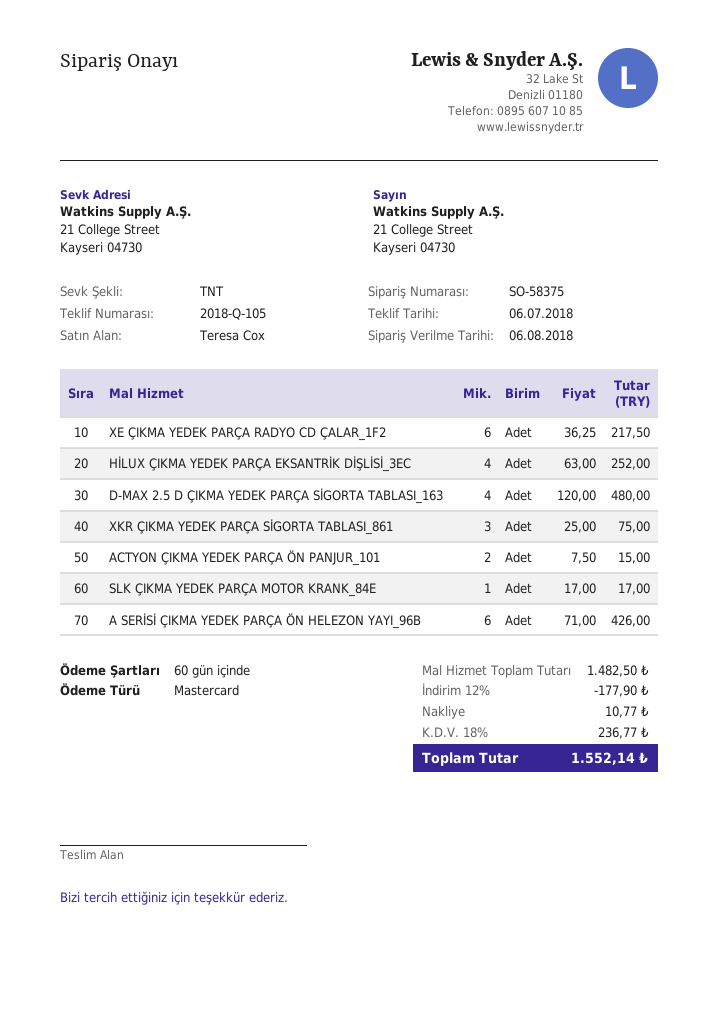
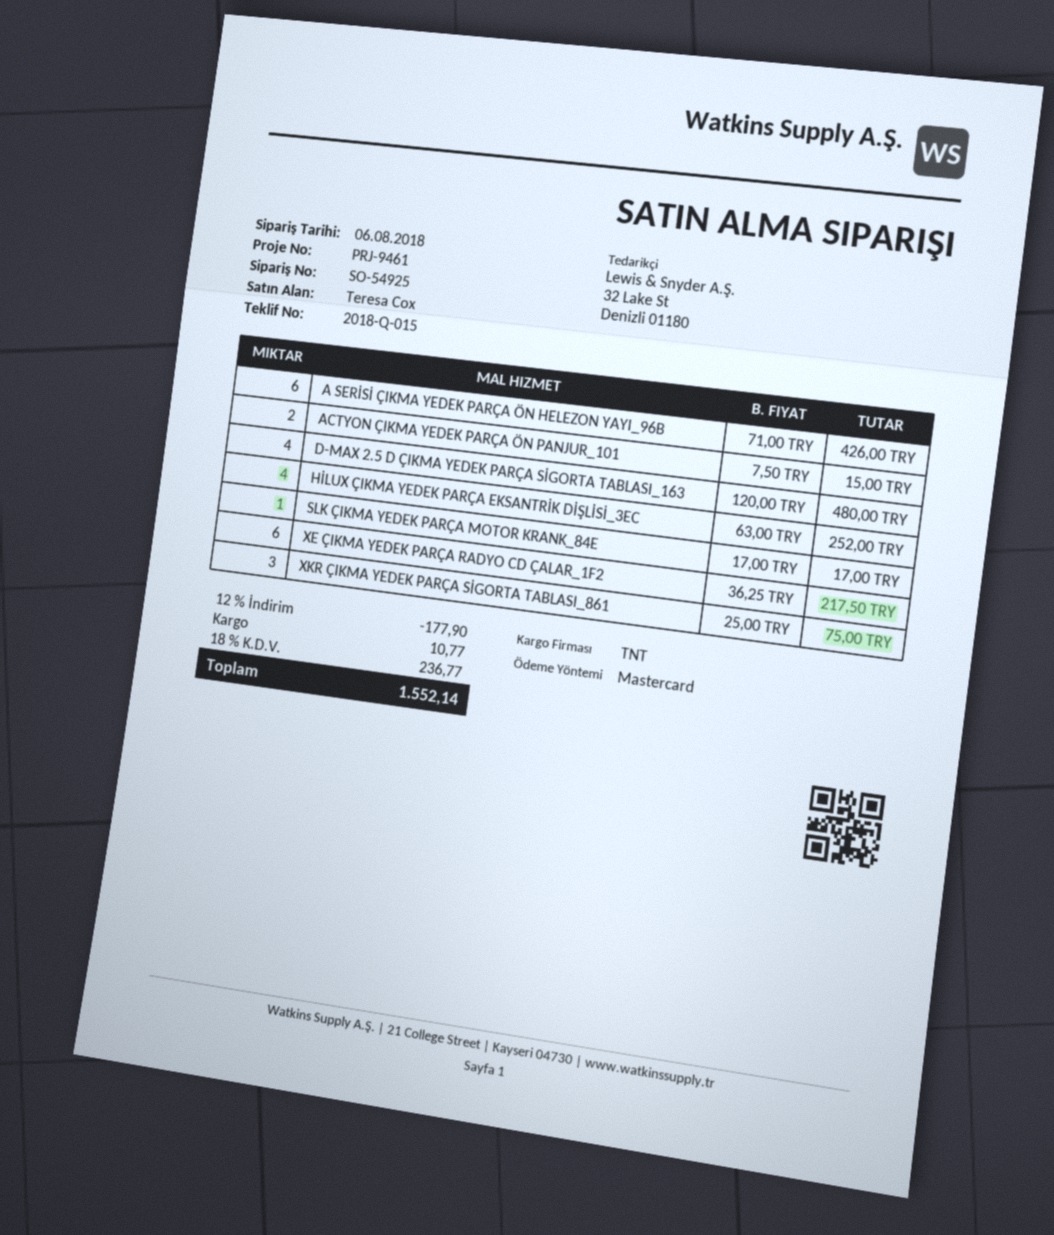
quote number: 2018-Q-105 -> 2018-Q-015
order number: SO-58375 -> SO-54925

